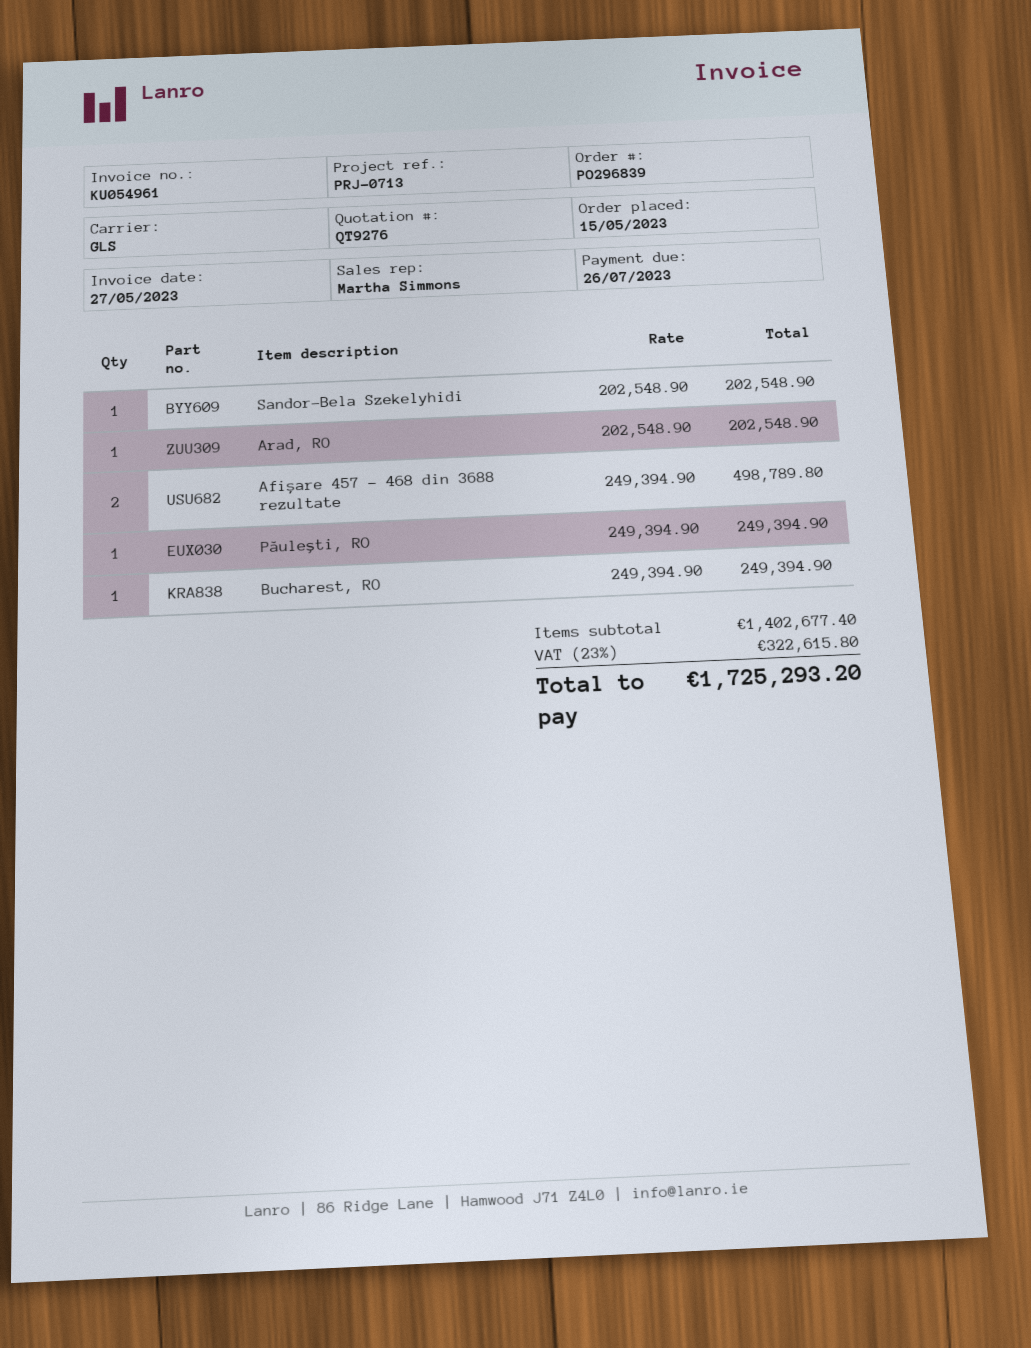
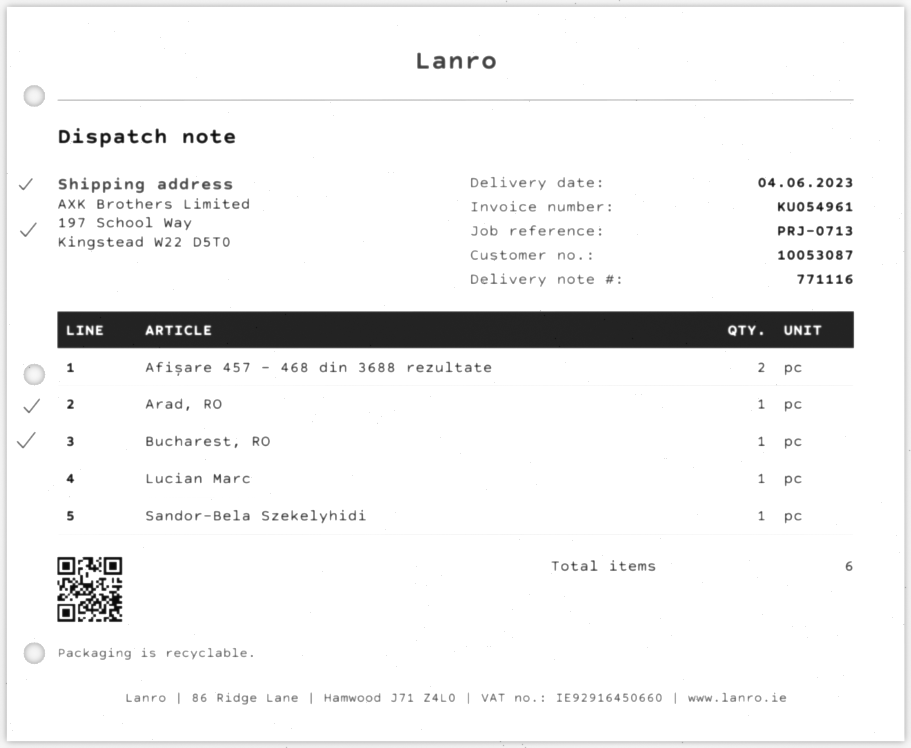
Păuleşti, RO: 1 -> none
Lucian Marc: none -> 1

